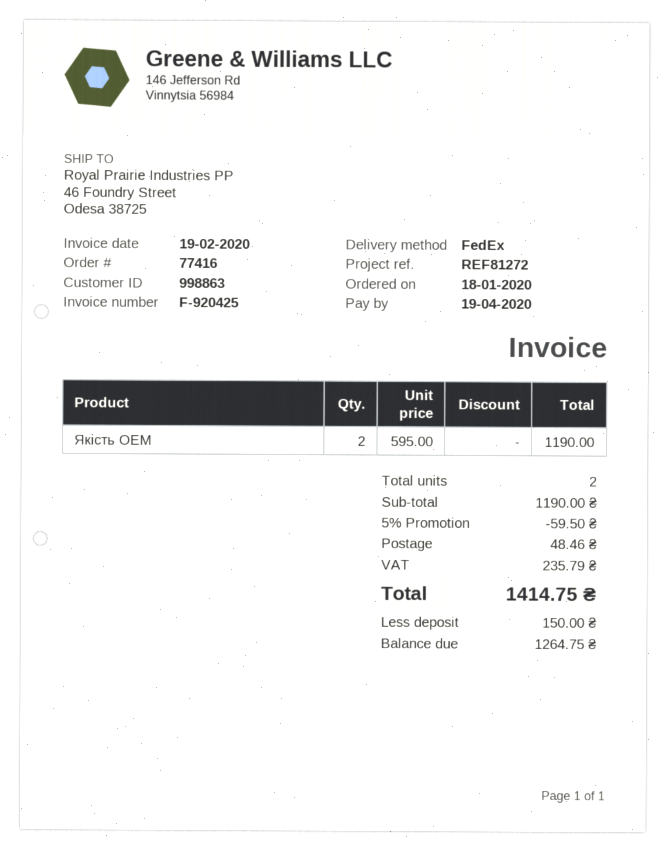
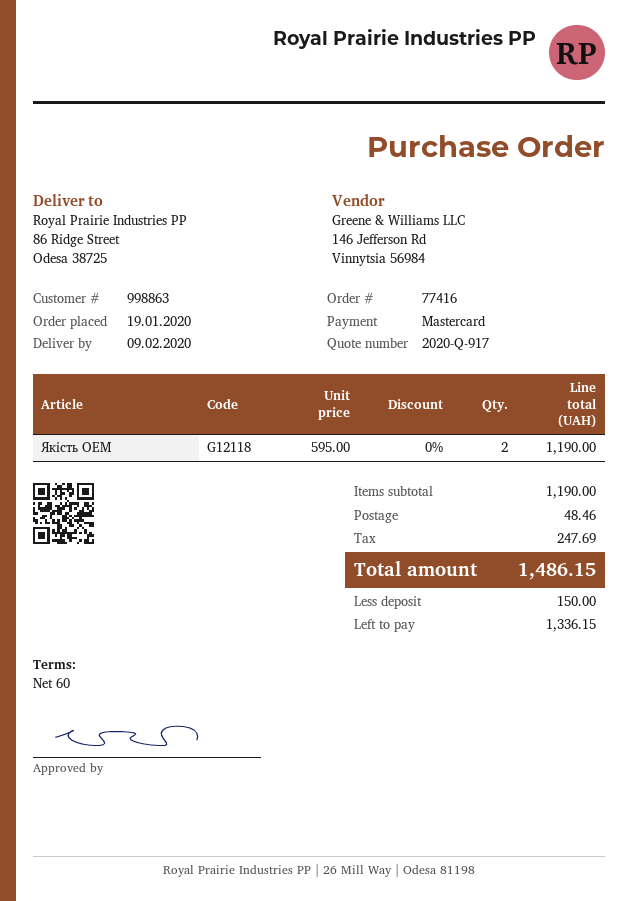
order date: 2020-01-18 -> 2020-01-19
ship to: 46 Foundry Street, Odesa 38725 -> 86 Ridge Street, Odesa 38725
discount: 5% = 59.50 -> none
tax: 235.79 -> 247.69
total: 1414.75 -> 1486.15
balance: 1264.75 -> 1336.15

